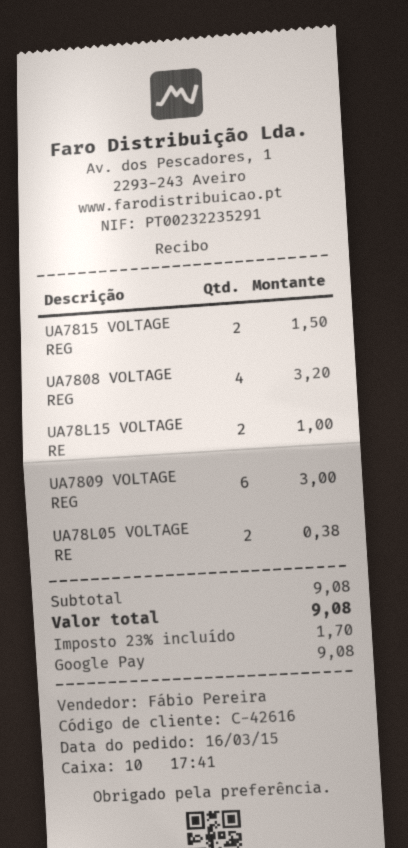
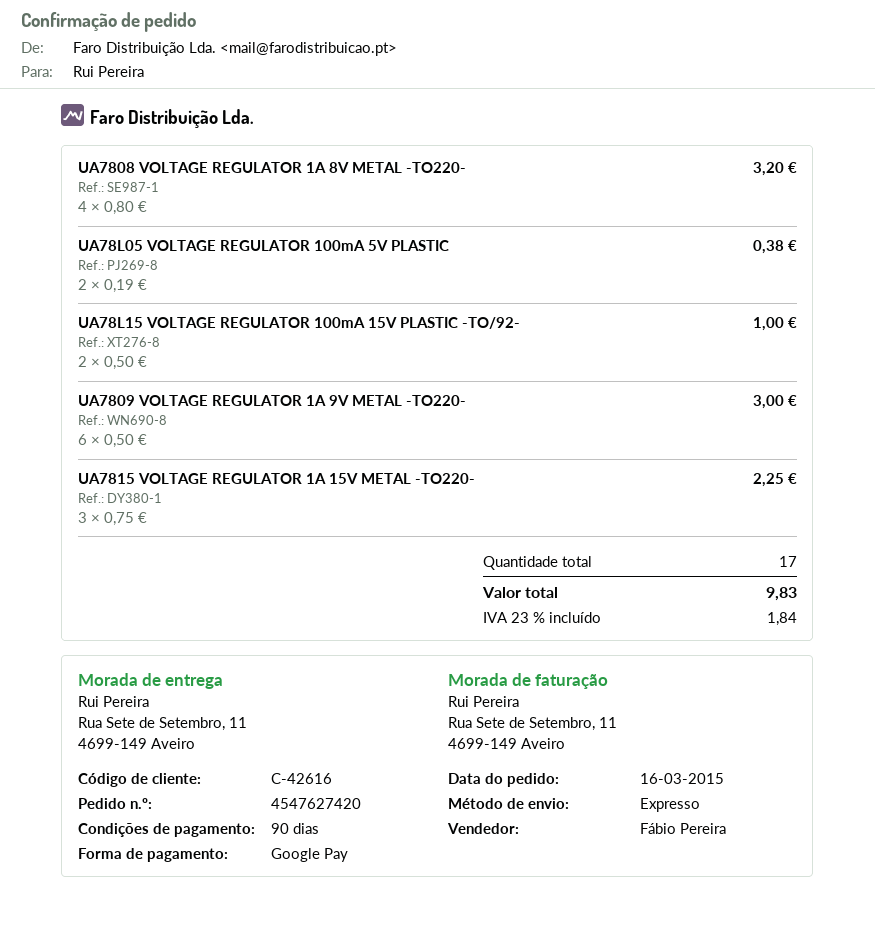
UA7815 VOLTAGE REG: 2 for 1.50 -> 3 for 2.25
tax: 23% = 1.70 -> 23% = 1.84
total: 9.08 -> 9.83

